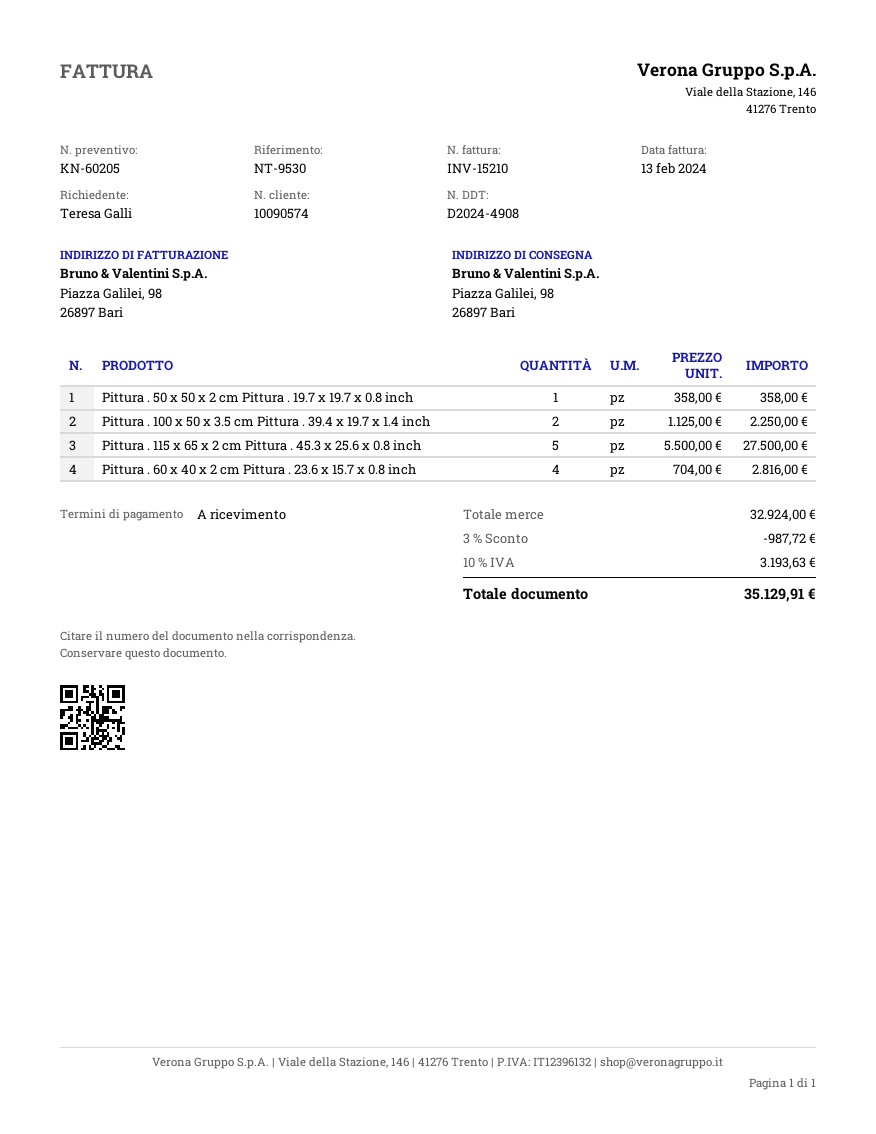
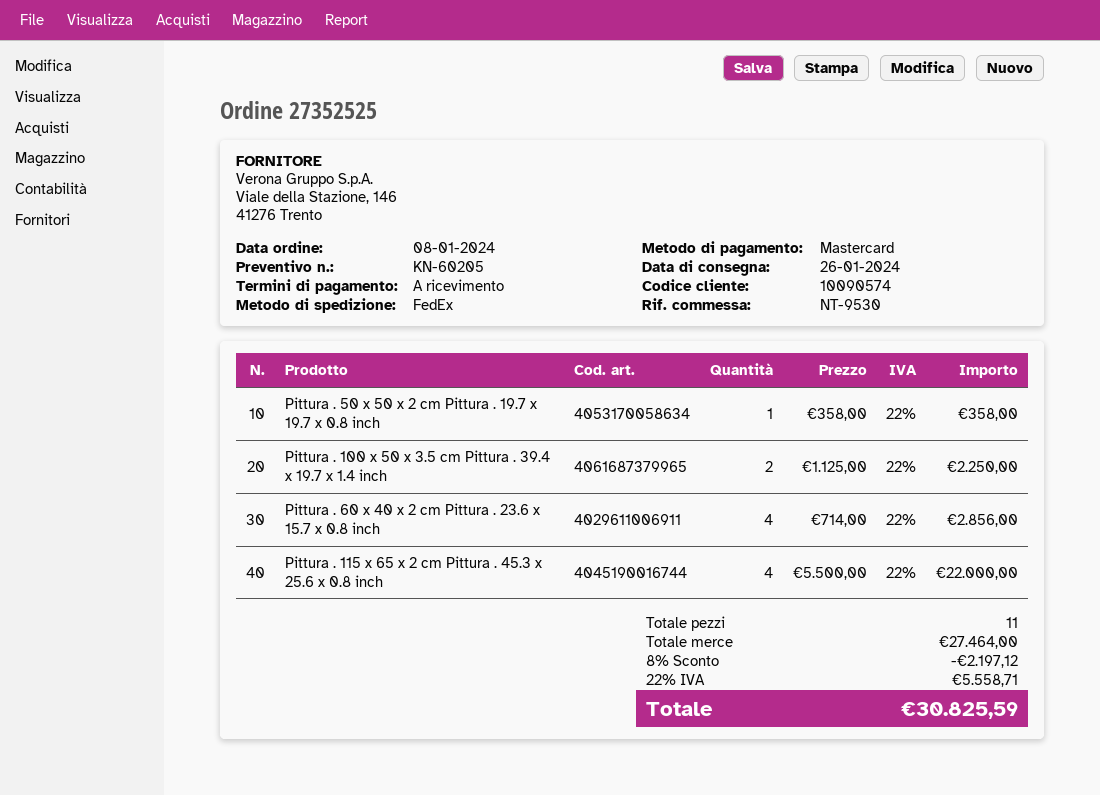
Pittura . 115 x 65 x 2 cm Pittura . 45.3 x 25.6 x 0.8 inch: 5 x 5500.00 = 27500.00 -> 4 x 5500.00 = 22000.00
Pittura . 60 x 40 x 2 cm Pittura . 23.6 x 15.7 x 0.8 inch: 4 x 704.00 = 2816.00 -> 4 x 714.00 = 2856.00
subtotal: 32924.00 -> 27464.00
discount: 3% = 987.72 -> 8% = 2197.12
tax: 10% = 3193.63 -> 22% = 5558.71
total: 35129.91 -> 30825.59

